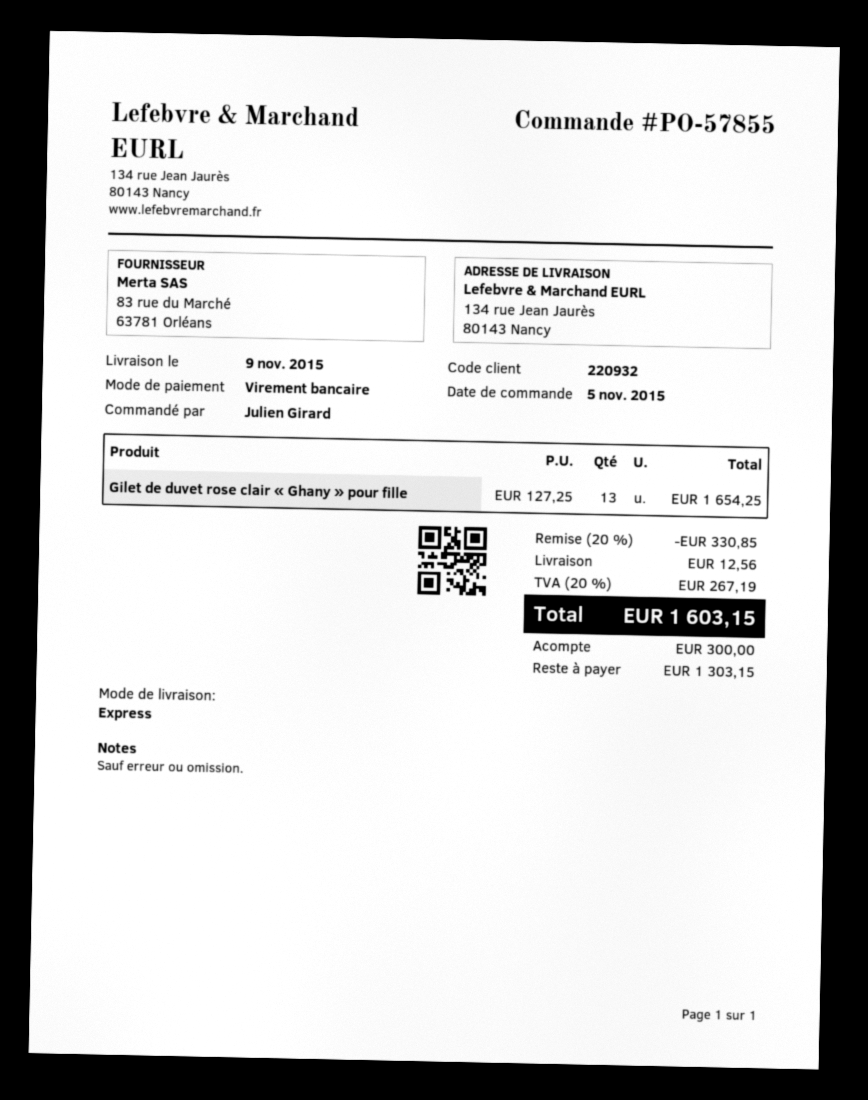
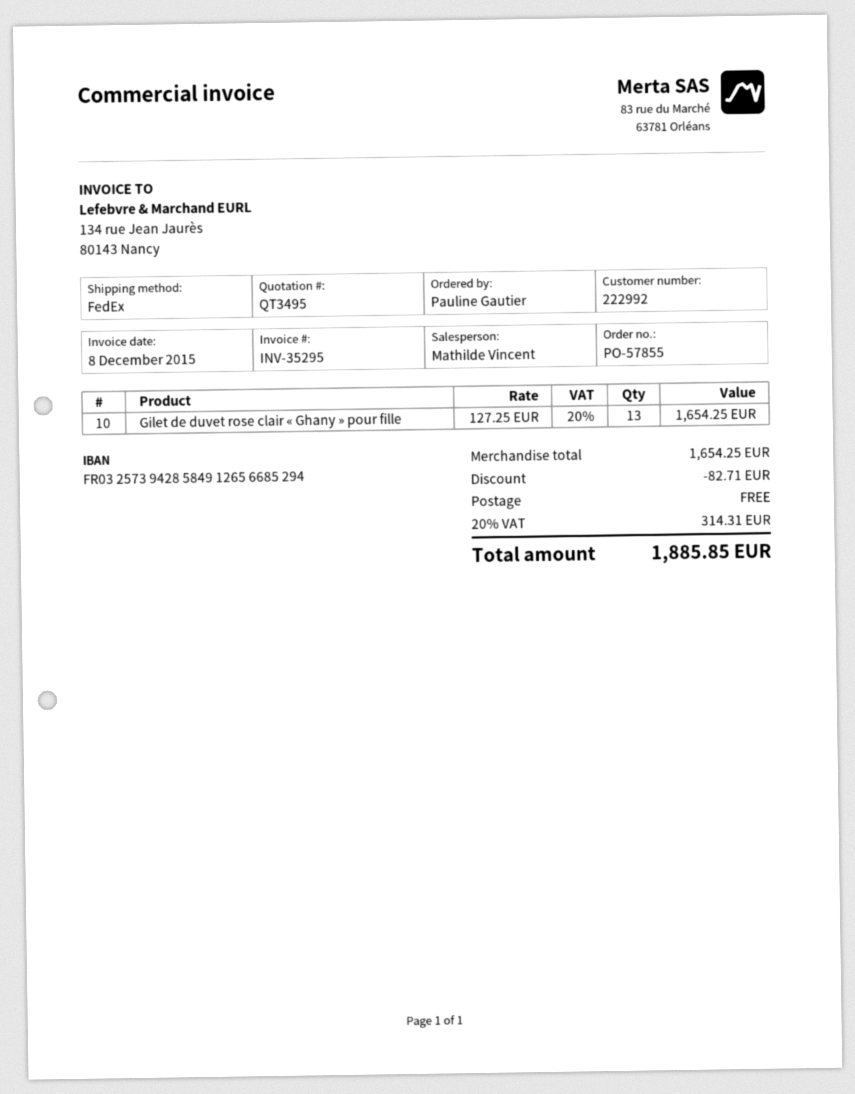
customer number: 220932 -> 222992
ordered by: Julien Girard -> Pauline Gautier
shipping method: express -> FedEx
discount: 330.85 -> 82.71
shipping: 12.56 -> 0.00
tax: 20% = 267.19 -> 20% = 314.31
total: 1603.15 -> 1885.85

